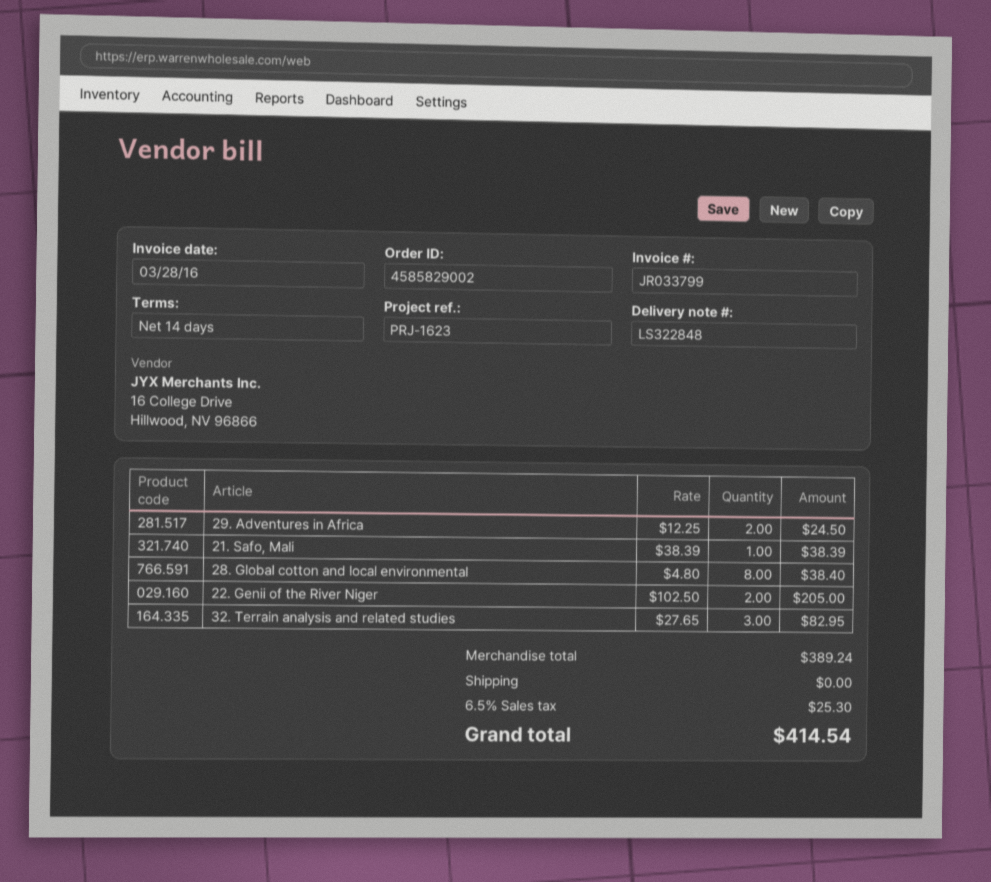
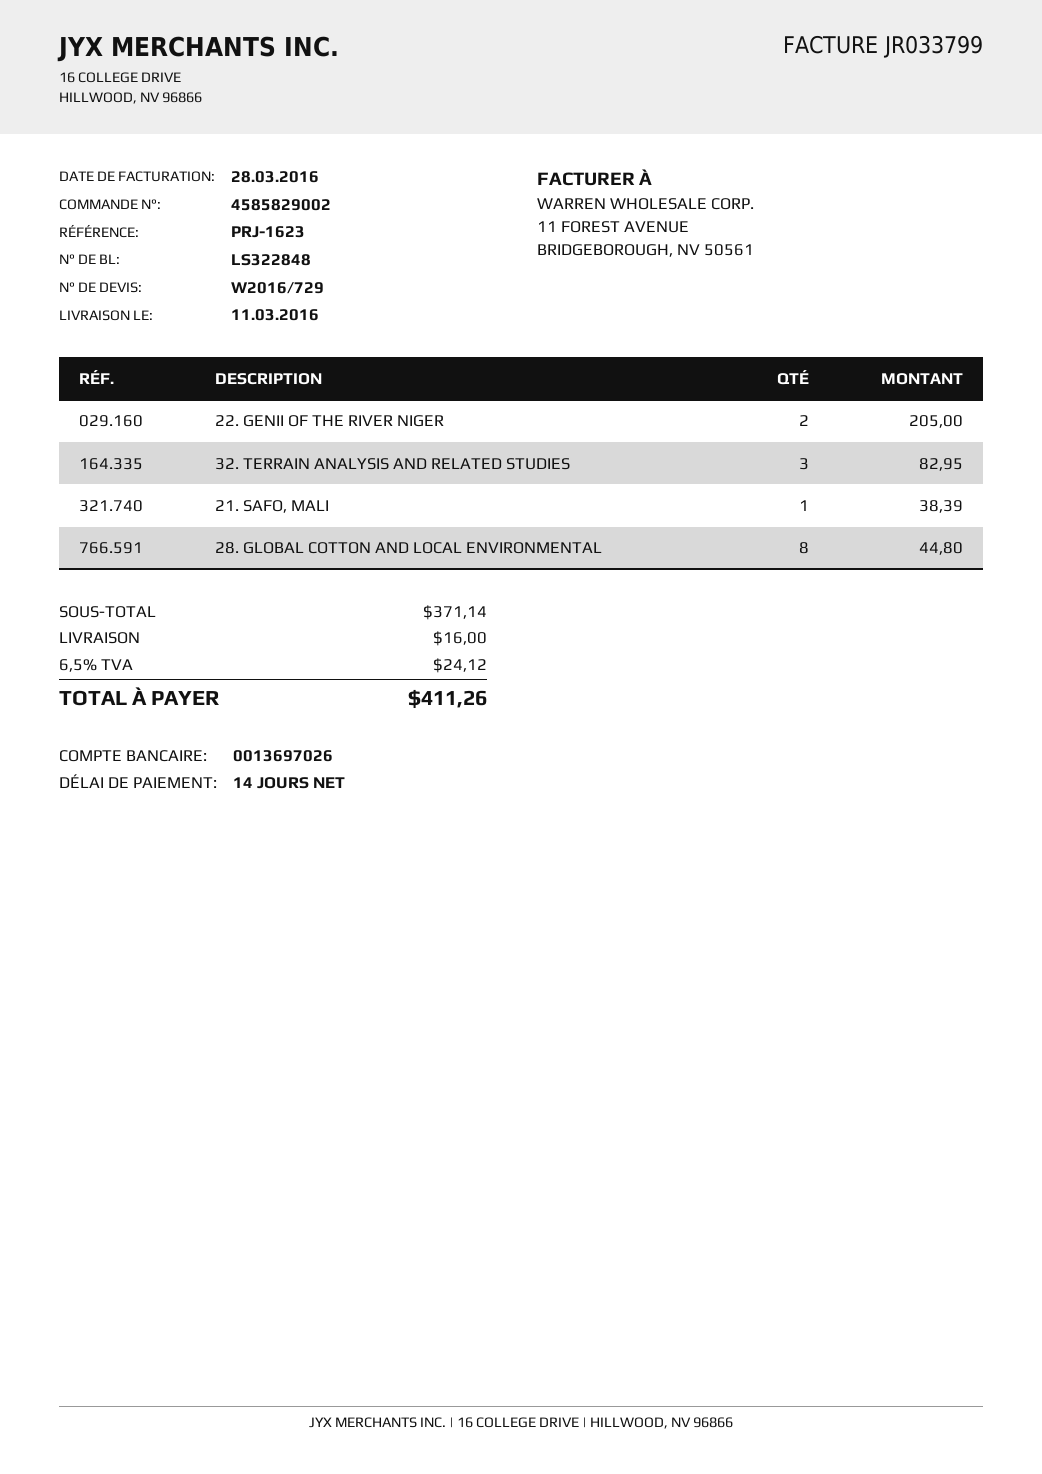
29. Adventures in Africa: 2 for 24.50 -> none
28. Global cotton and local environmental: 8 for 38.40 -> 8 for 44.80
subtotal: 389.24 -> 371.14
shipping: 0.00 -> 16.00
tax: 6.5% = 25.30 -> 6.5% = 24.12
total: 414.54 -> 411.26

